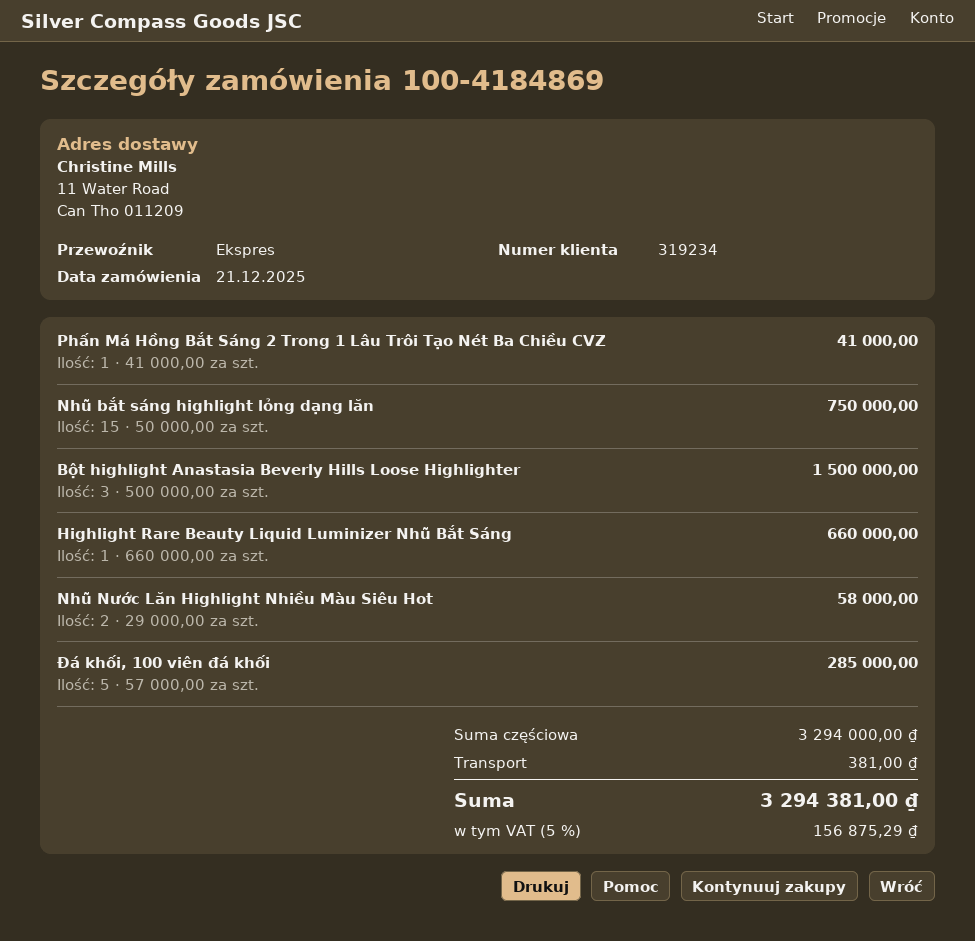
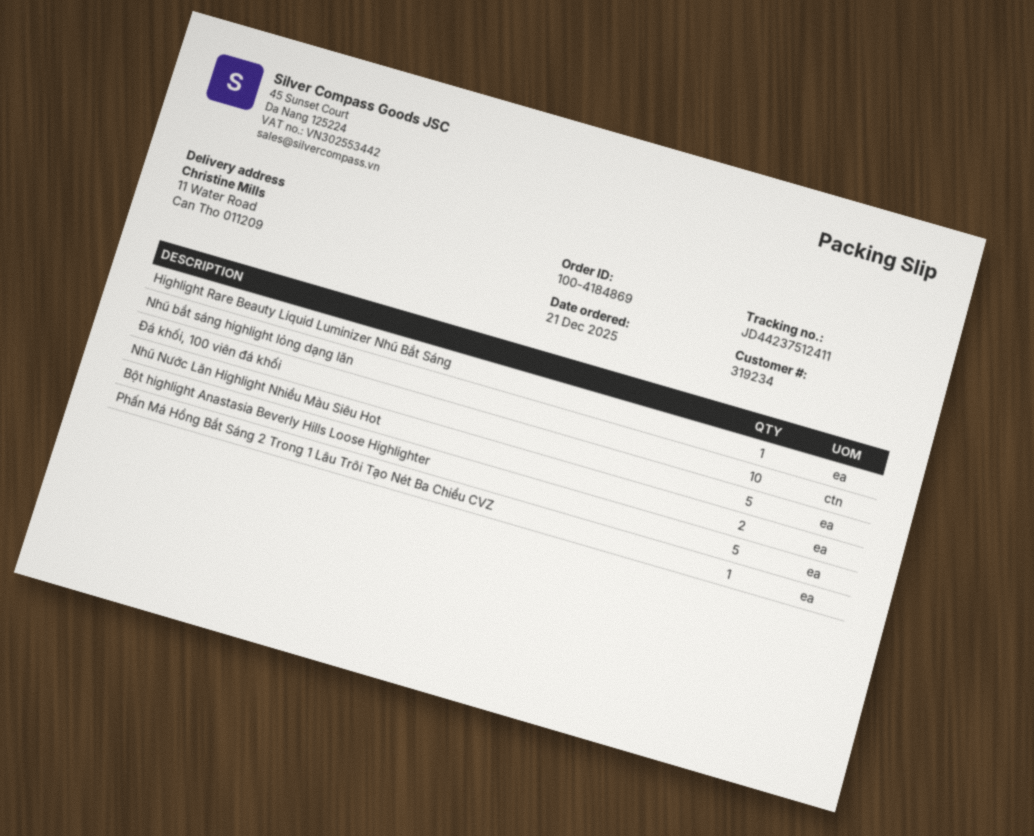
Nhũ bắt sáng highlight lỏng dạng lăn: 15 -> 10
Bột highlight Anastasia Beverly Hills Loose Highlighter: 3 -> 5

